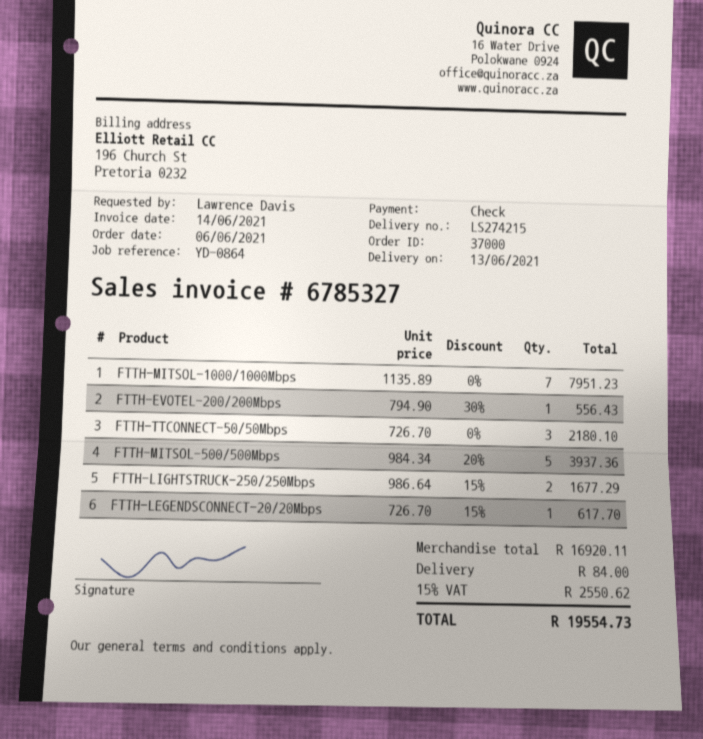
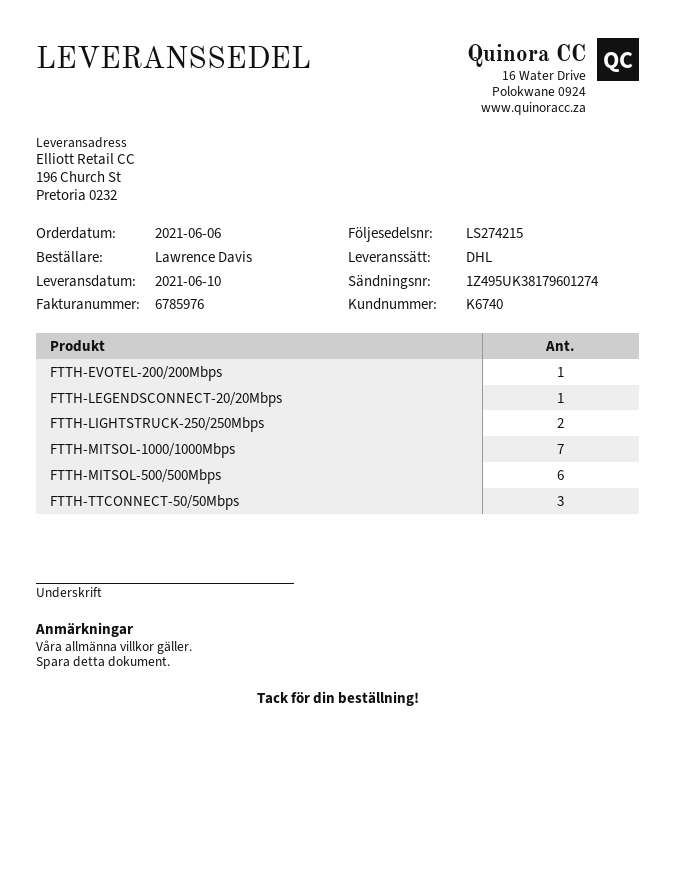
delivery date: 2021-06-13 -> 2021-06-10
invoice number: 6785327 -> 6785976
FTTH-MITSOL-500/500Mbps: 5 -> 6

